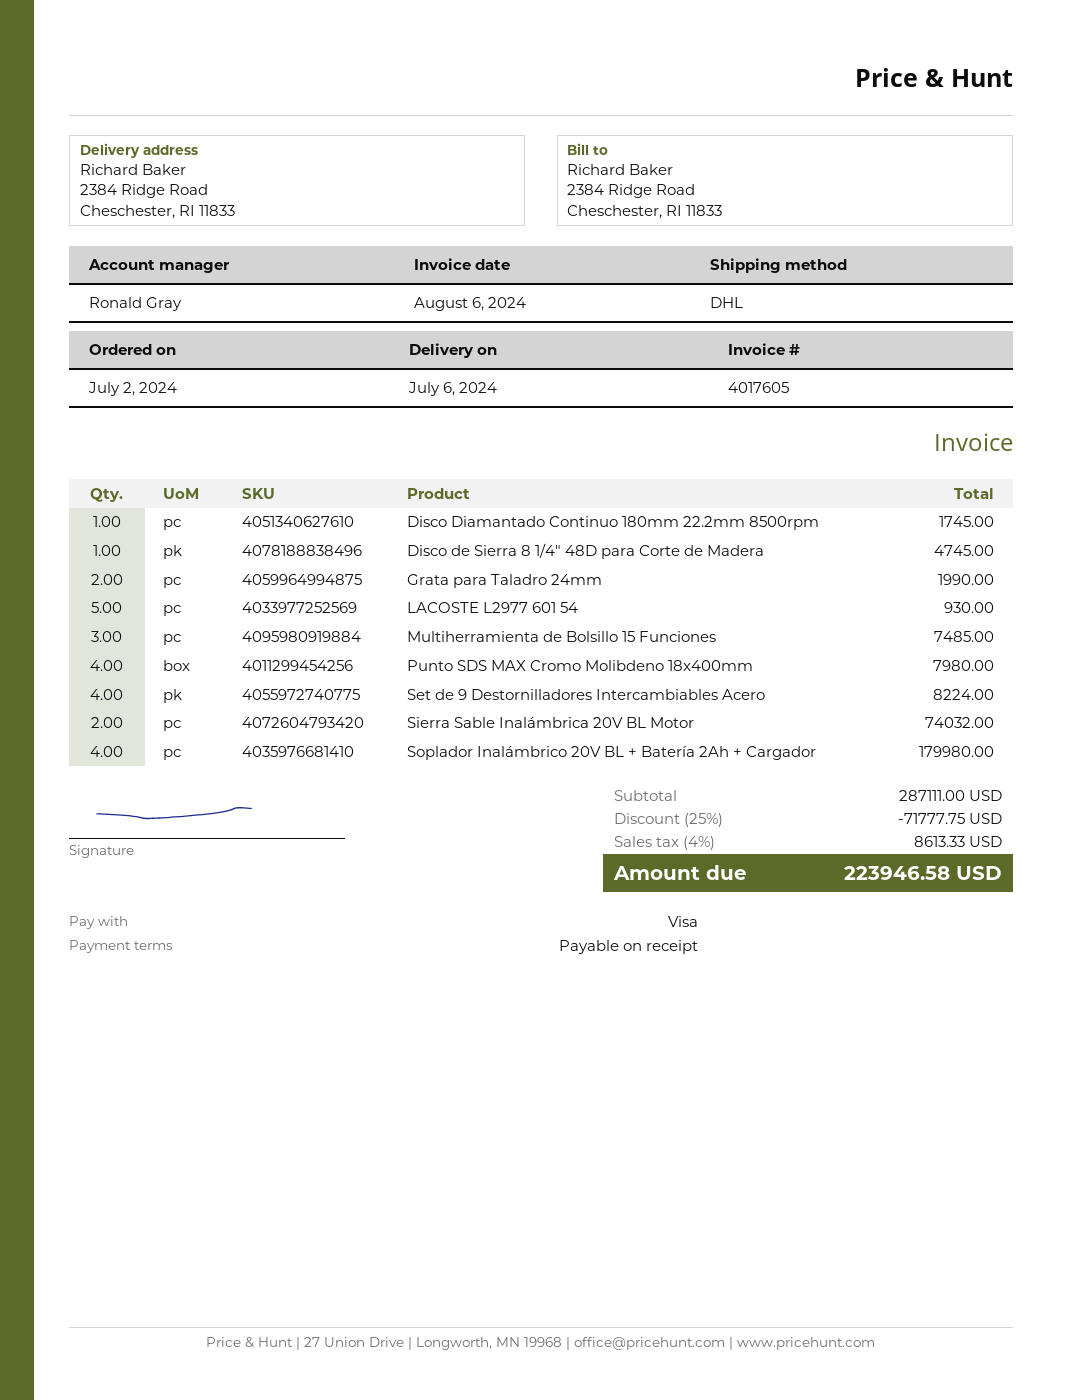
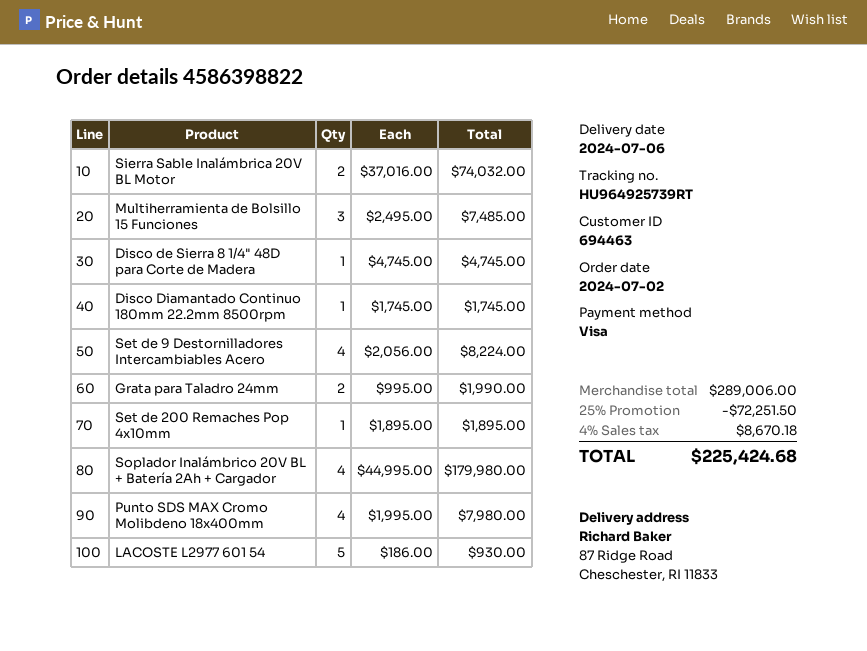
ship to: 2384 Ridge Road, Cheschester, RI 11833 -> 87 Ridge Road, Cheschester, RI 11833
Set de 200 Remaches Pop 4x10mm: none -> 1 for 1895.00
subtotal: 287111.00 -> 289006.00
discount: 25% = 71777.75 -> 25% = 72251.50
tax: 4% = 8613.33 -> 4% = 8670.18
total: 223946.58 -> 225424.68

